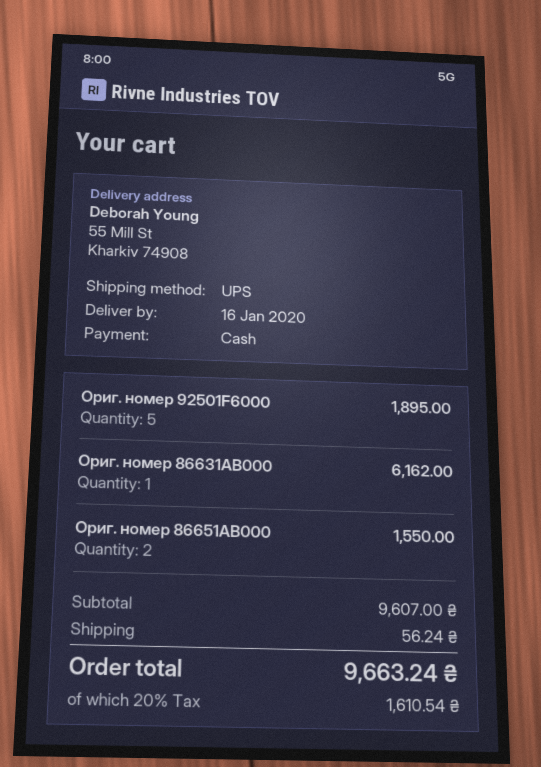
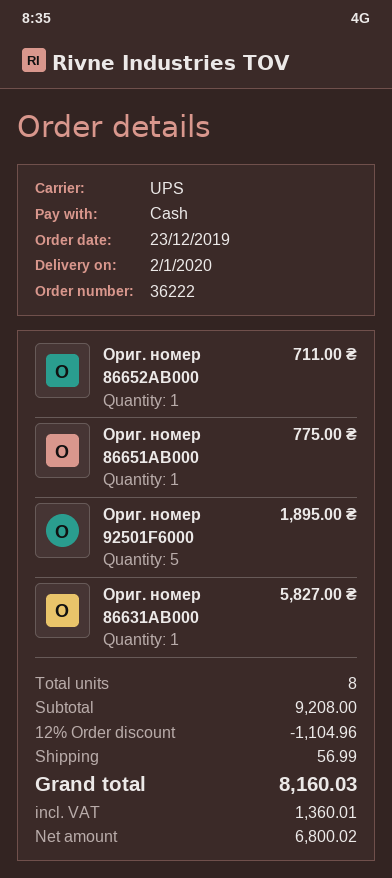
delivery date: 2020-01-16 -> 2020-01-02
Ориг. номер 86631AB000: 1 for 6162.00 -> 1 for 5827.00
Ориг. номер 86651AB000: 2 for 1550.00 -> 1 for 775.00
Ориг. номер 86652AB000: none -> 1 for 711.00
subtotal: 9607.00 -> 9208.00
discount: none -> 12% = 1104.96
shipping: 56.24 -> 56.99
tax: 1610.54 -> 1360.01
total: 9663.24 -> 8160.03

